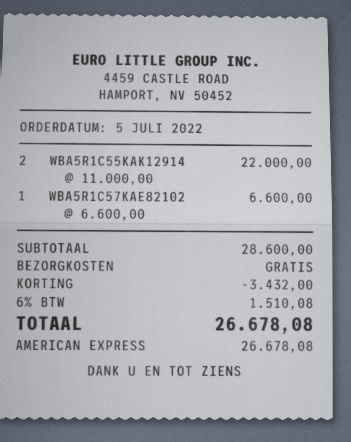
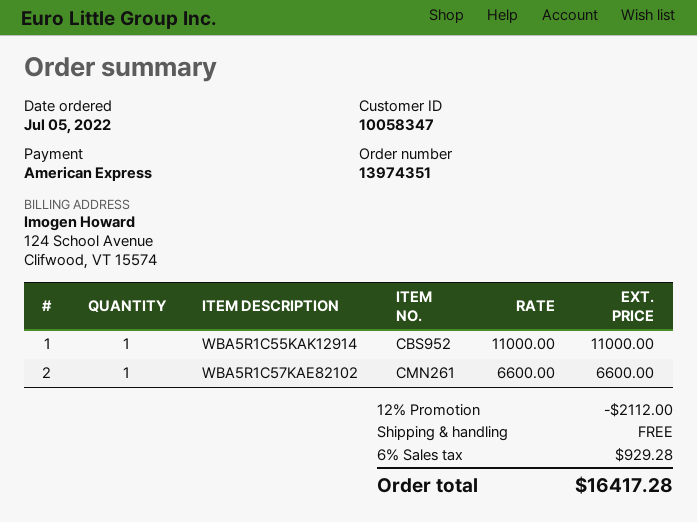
WBA5R1C55KAK12914: 2 x 11000.00 = 22000.00 -> 1 x 11000.00 = 11000.00
discount: 3432.00 -> 2112.00
tax: 6% = 1510.08 -> 6% = 929.28
total: 26678.08 -> 16417.28

